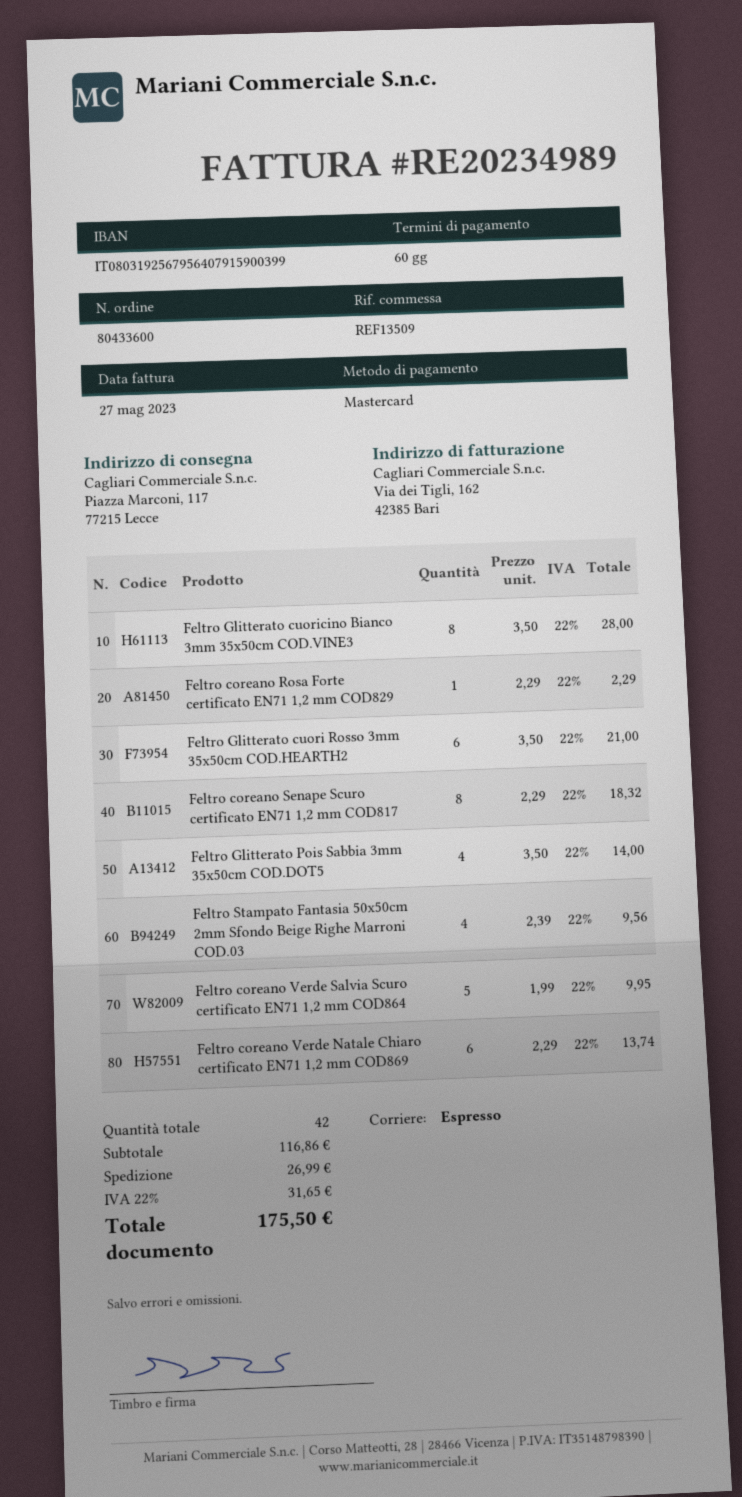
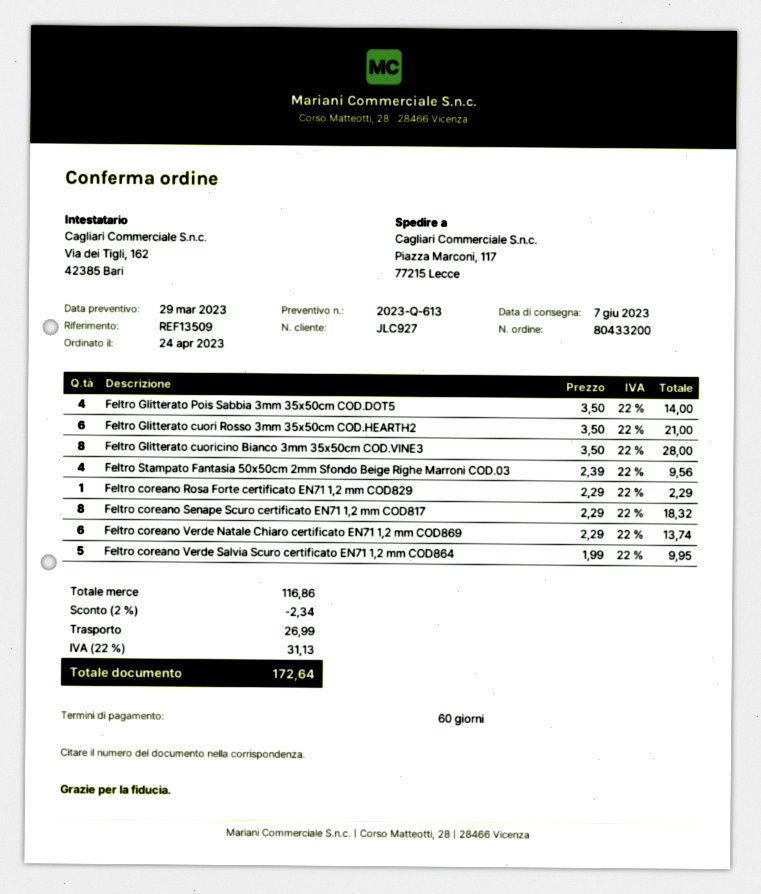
order number: 80433600 -> 80433200
discount: none -> 2% = 2.34
tax: 22% = 31.65 -> 22% = 31.13
total: 175.50 -> 172.64

